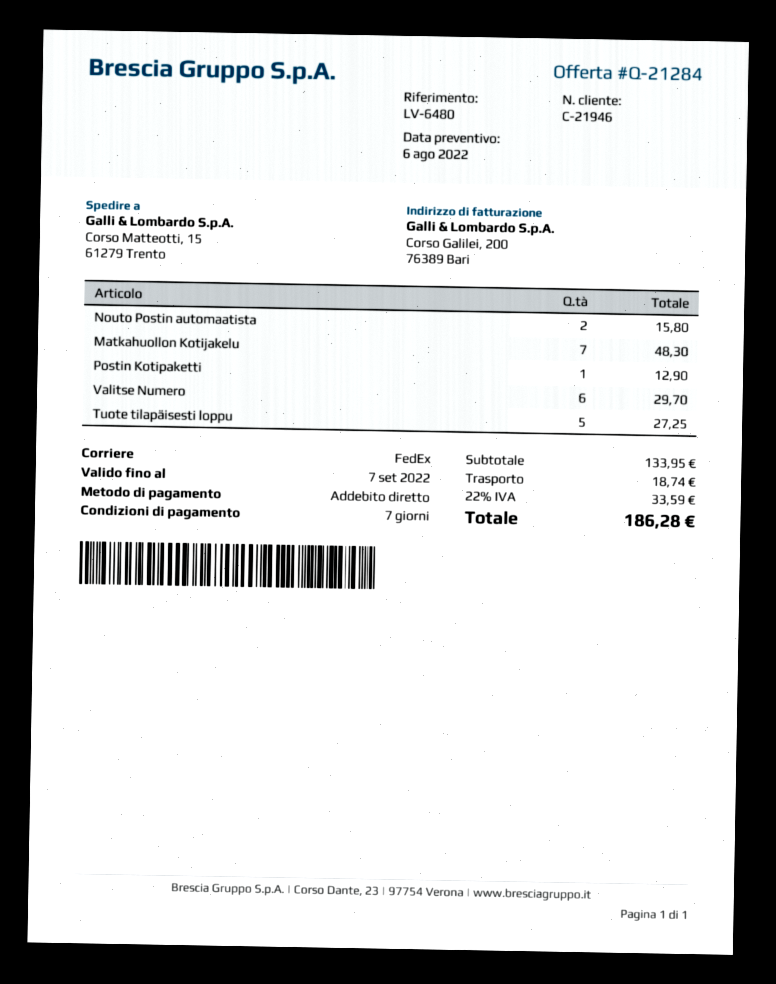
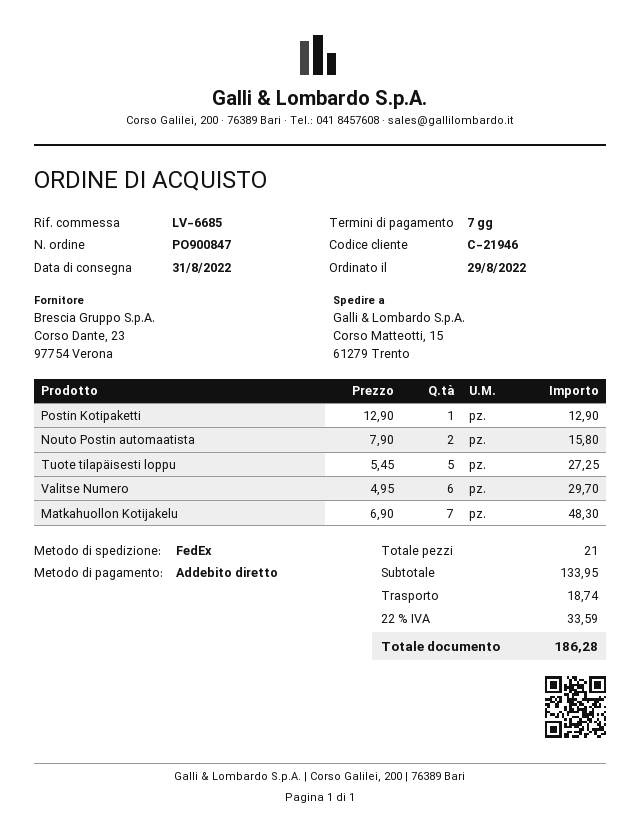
reference: LV-6480 -> LV-6685

